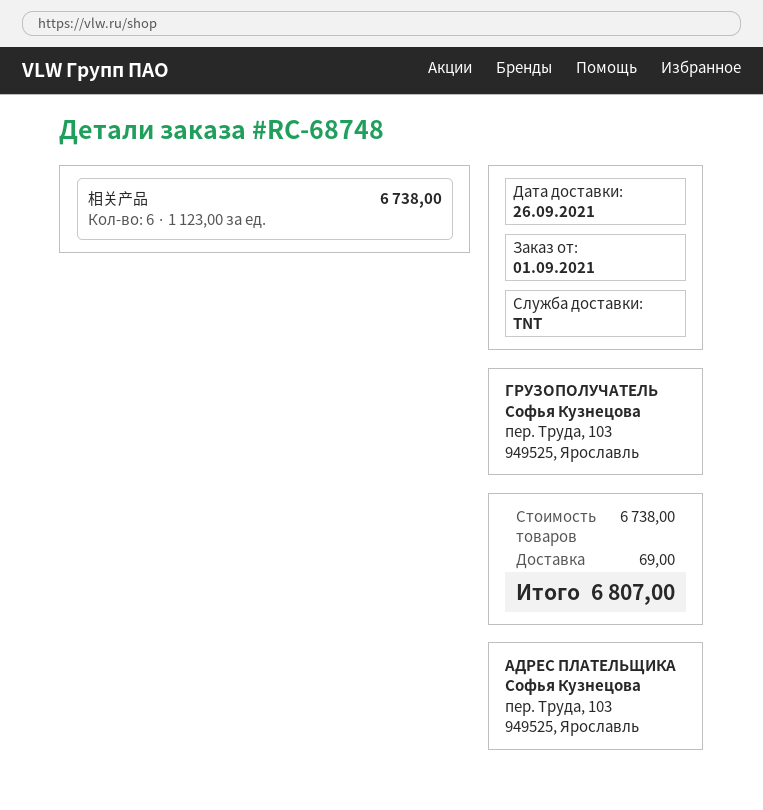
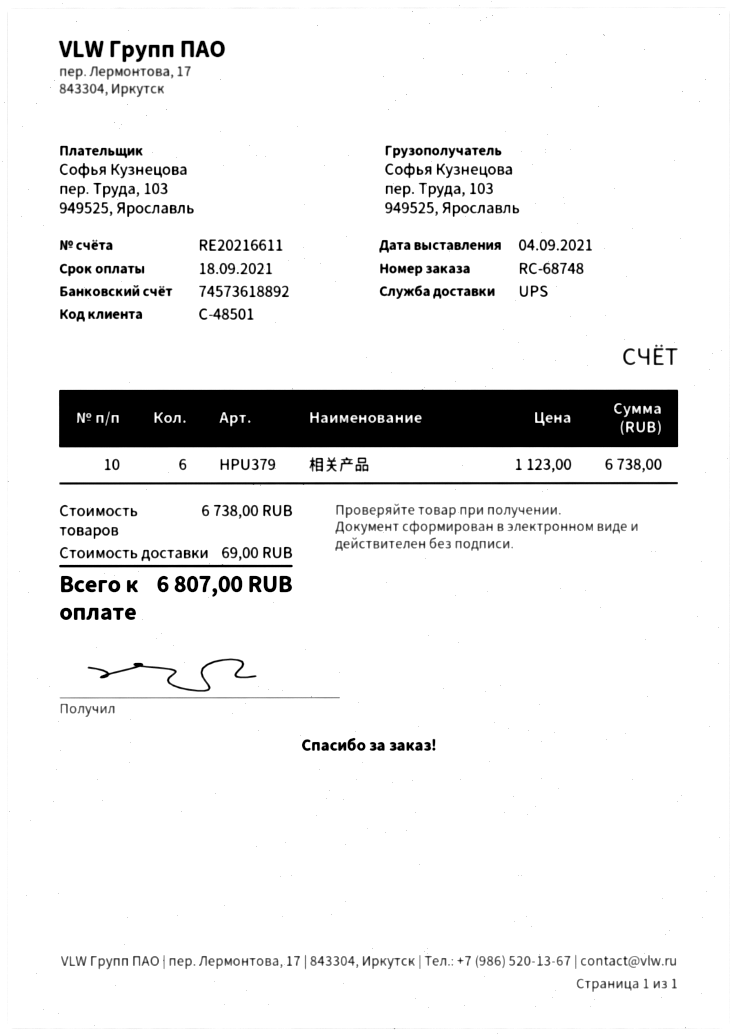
shipping method: TNT -> UPS

